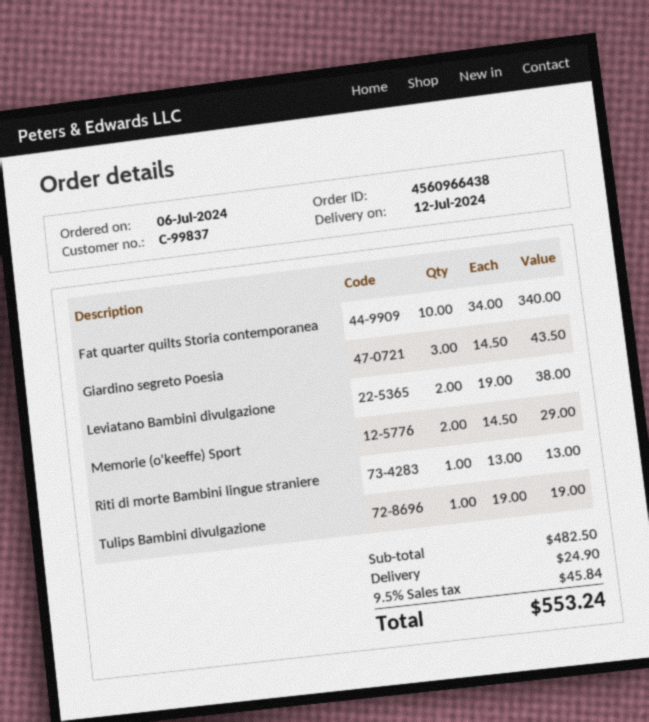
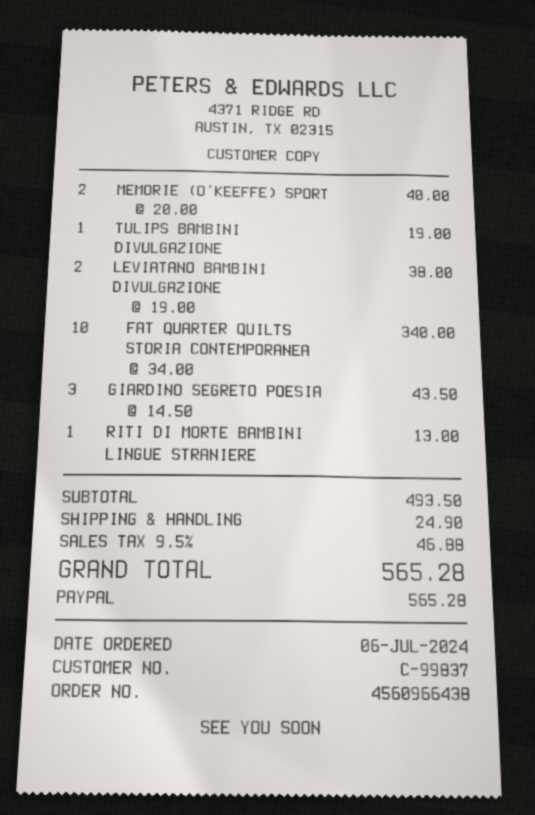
Memorie (o'keeffe) Sport: 2 x 14.50 = 29.00 -> 2 x 20.00 = 40.00
subtotal: 482.50 -> 493.50
tax: 9.5% = 45.84 -> 9.5% = 46.88
total: 553.24 -> 565.28

